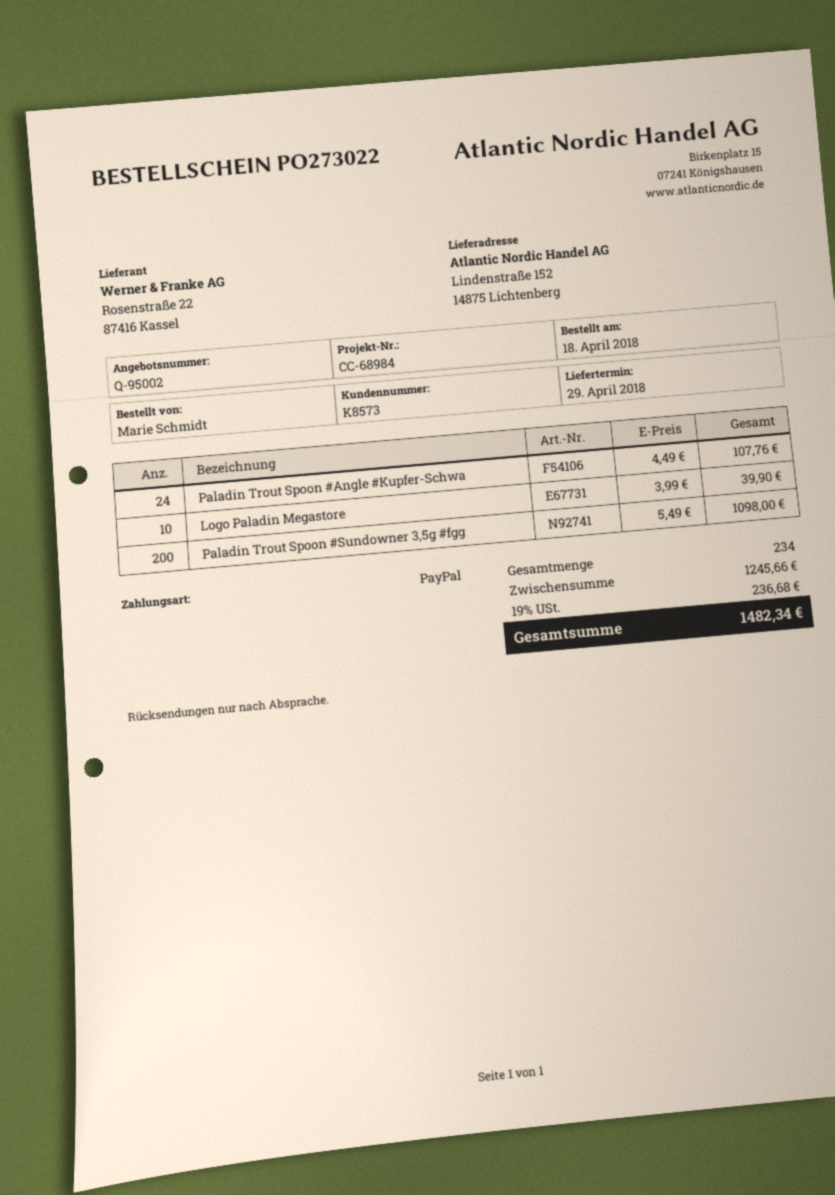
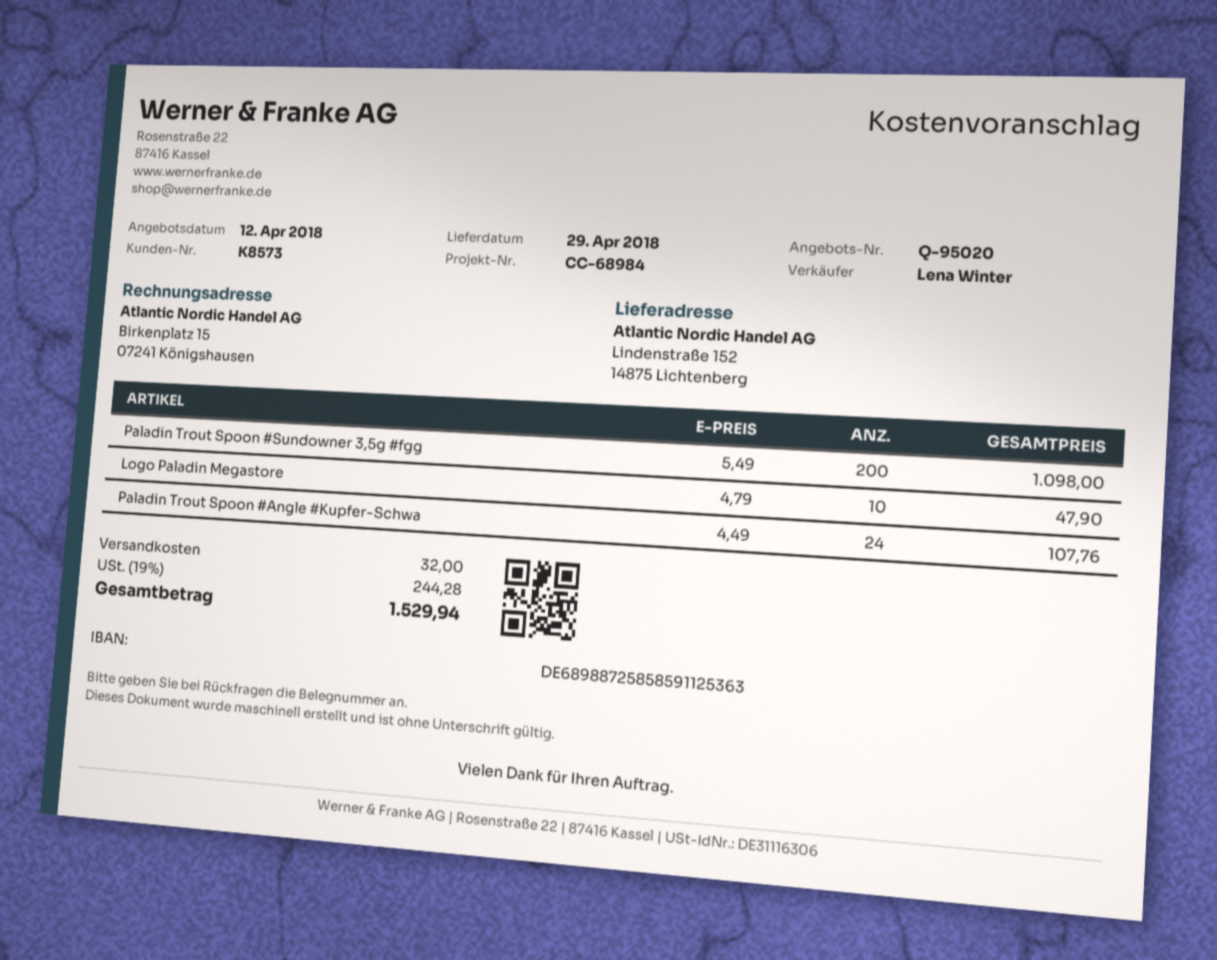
quote number: Q-95002 -> Q-95020
Logo Paladin Megastore: 10 x 3.99 = 39.90 -> 10 x 4.79 = 47.90
shipping: none -> 32.00
tax: 19% = 236.68 -> 19% = 244.28
total: 1482.34 -> 1529.94

